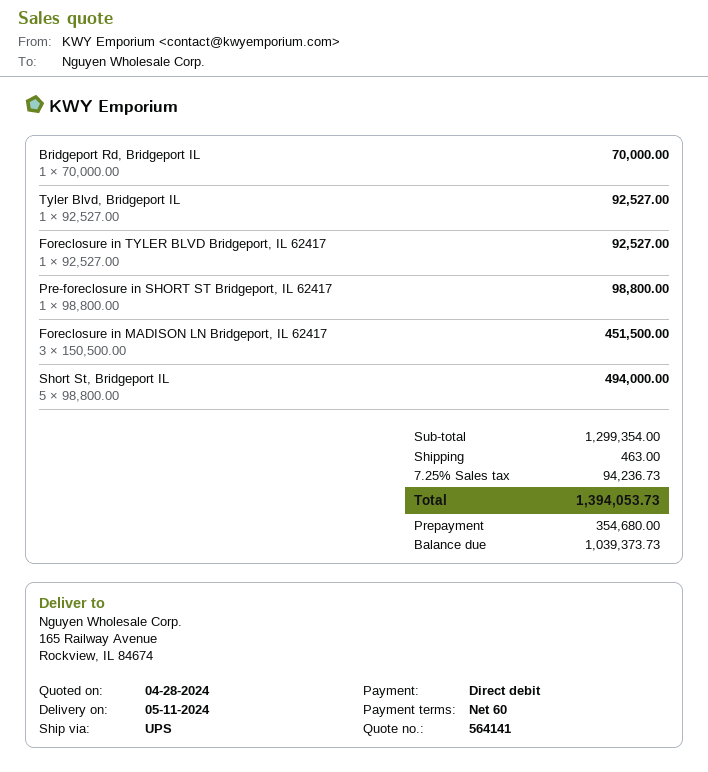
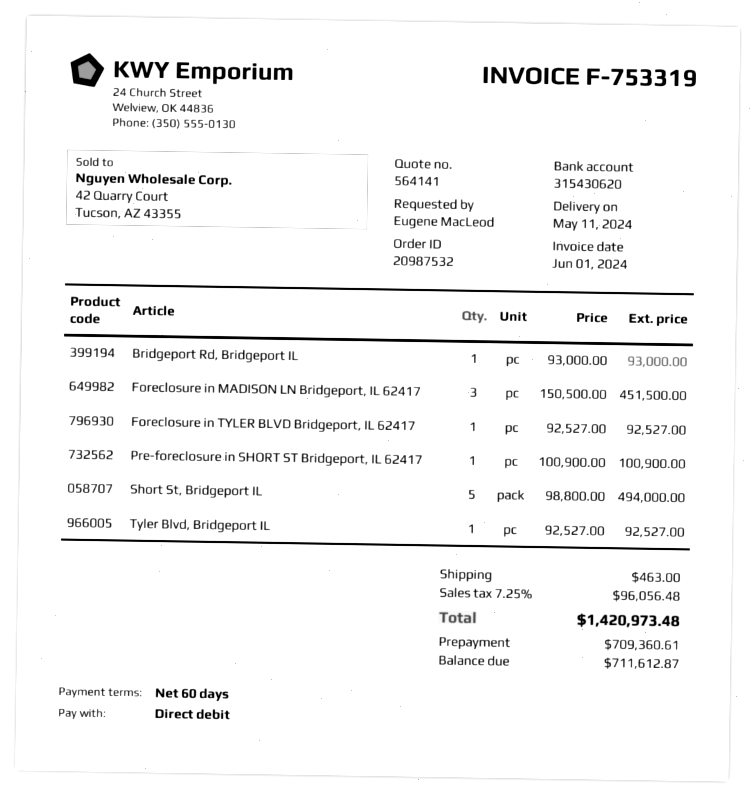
Bridgeport Rd, Bridgeport IL: 1 x 70000.00 = 70000.00 -> 1 x 93000.00 = 93000.00
Pre-foreclosure in SHORT ST Bridgeport, IL 62417: 1 x 98800.00 = 98800.00 -> 1 x 100900.00 = 100900.00
tax: 7.25% = 94236.73 -> 7.25% = 96056.48
total: 1394053.73 -> 1420973.48
deposit: 354680.00 -> 709360.61
balance: 1039373.73 -> 711612.87

